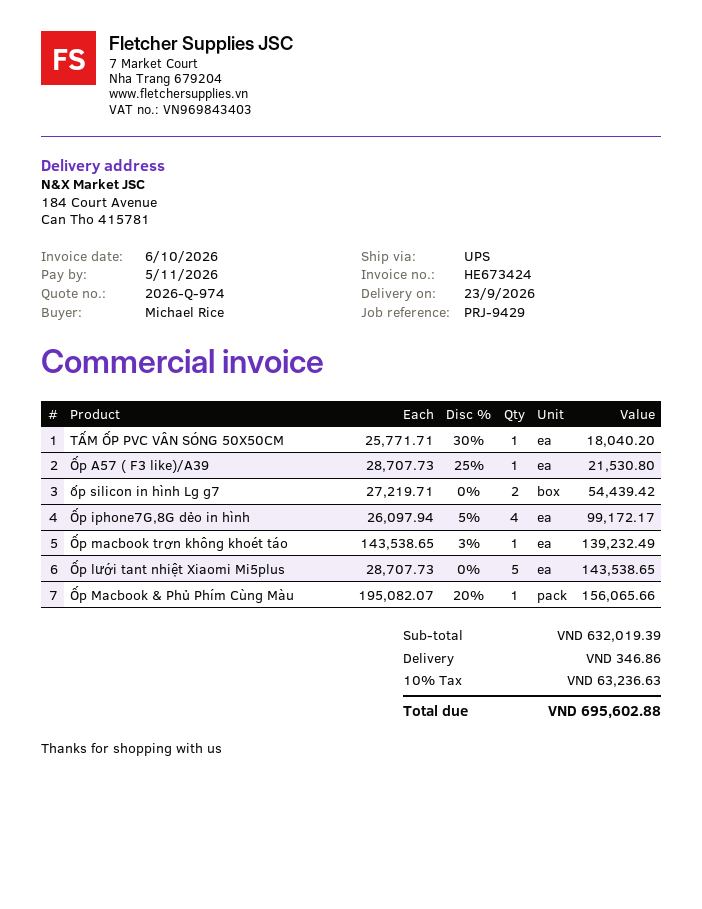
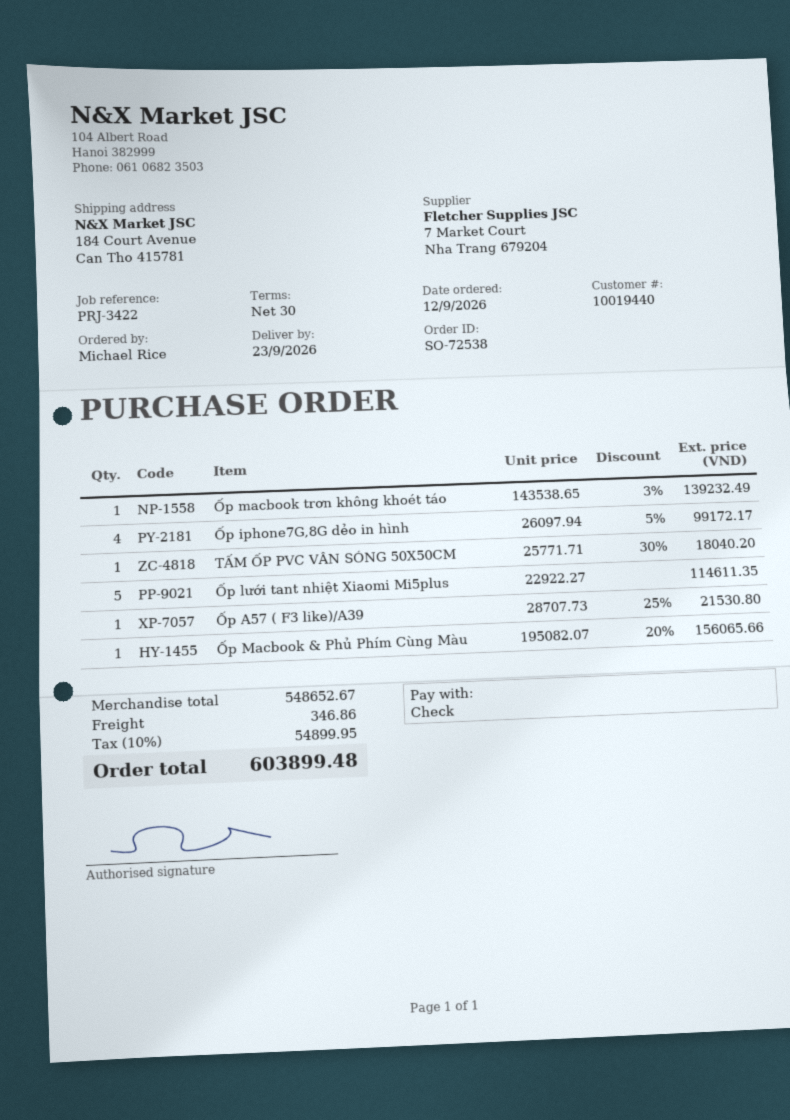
reference: PRJ-9429 -> PRJ-3422
ốp silicon in hình Lg g7: 2 x 27219.71 = 54439.42 -> none
Ốp lưới tant nhiệt Xiaomi Mi5plus: 5 x 28707.73 = 143538.65 -> 5 x 22922.27 = 114611.35
subtotal: 632019.39 -> 548652.67
tax: 10% = 63236.63 -> 10% = 54899.95
total: 695602.88 -> 603899.48

